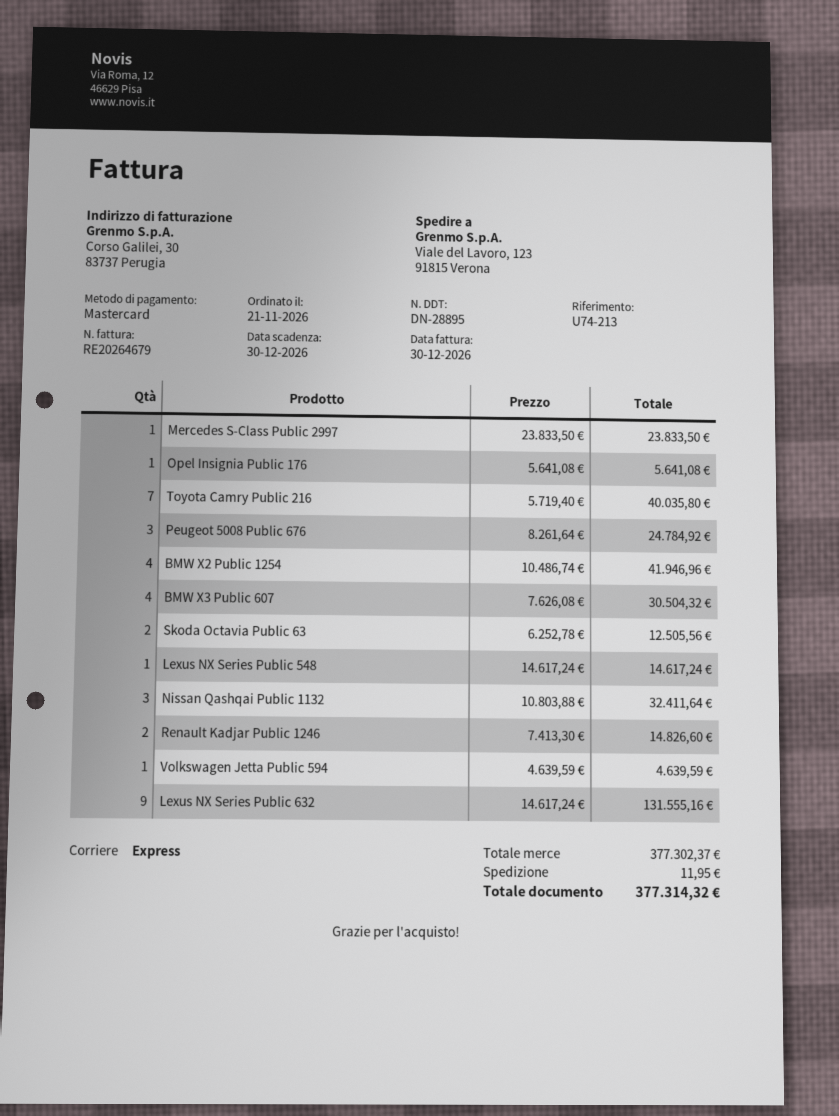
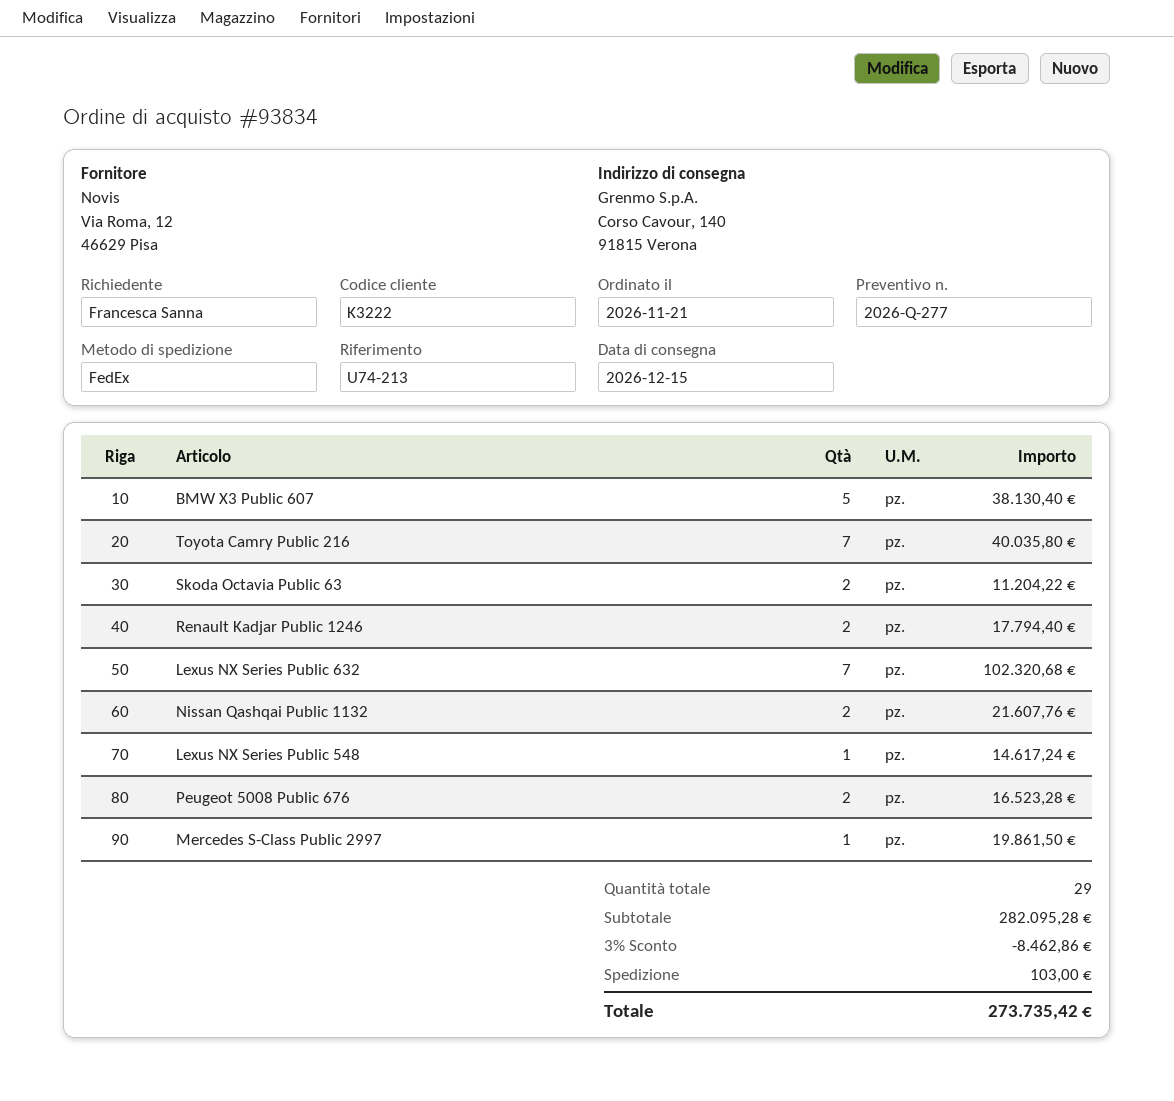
shipping method: express -> FedEx
ship to: Viale del Lavoro, 123, 91815 Verona -> Corso Cavour, 140, 91815 Verona
Mercedes S-Class Public 2997: 1 for 23833.50 -> 1 for 19861.50
Opel Insignia Public 176: 1 for 5641.08 -> none
Peugeot 5008 Public 676: 3 for 24784.92 -> 2 for 16523.28
BMW X2 Public 1254: 4 for 41946.96 -> none
BMW X3 Public 607: 4 for 30504.32 -> 5 for 38130.40
Skoda Octavia Public 63: 2 for 12505.56 -> 2 for 11204.22
Nissan Qashqai Public 1132: 3 for 32411.64 -> 2 for 21607.76
Renault Kadjar Public 1246: 2 for 14826.60 -> 2 for 17794.40
Volkswagen Jetta Public 594: 1 for 4639.59 -> none
Lexus NX Series Public 632: 9 for 131555.16 -> 7 for 102320.68
subtotal: 377302.37 -> 282095.28
discount: none -> 3% = 8462.86
shipping: 11.95 -> 103.00
total: 377314.32 -> 273735.42

